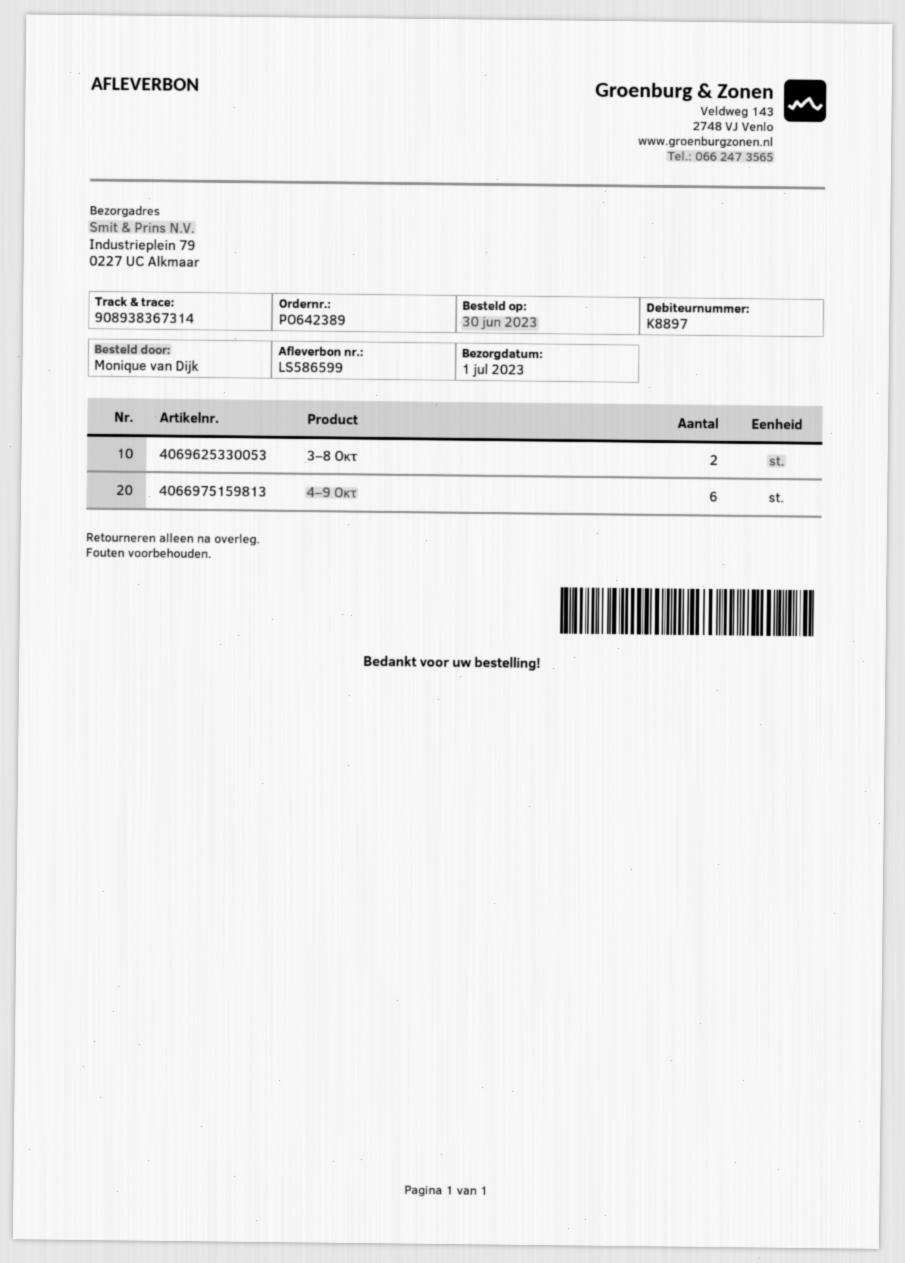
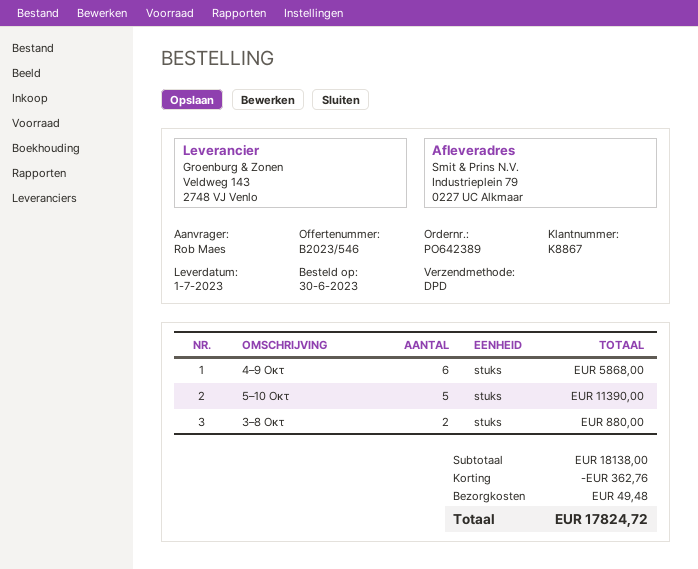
customer number: K8897 -> K8867
ordered by: Monique van Dijk -> Rob Maes
5–10 Οκτ: none -> 5

